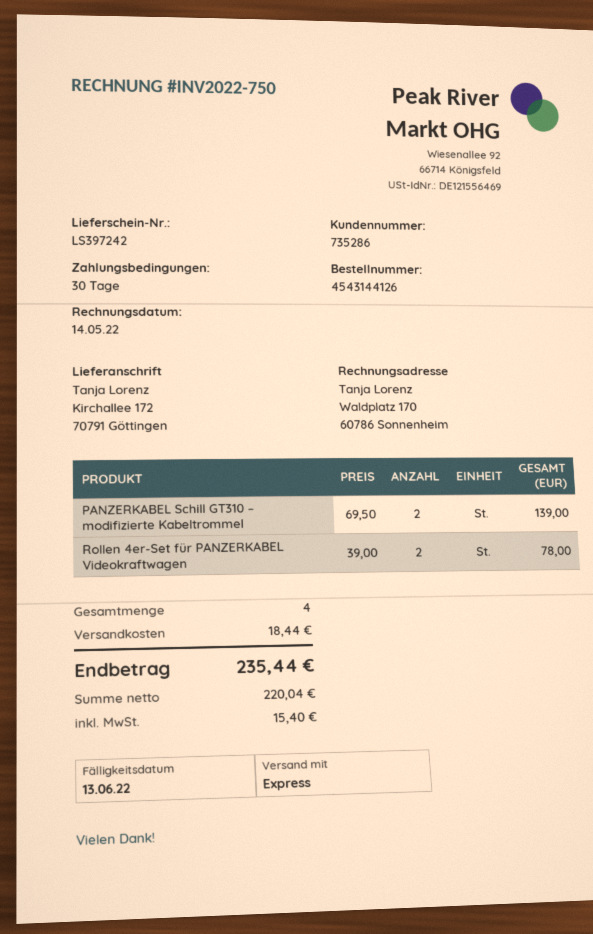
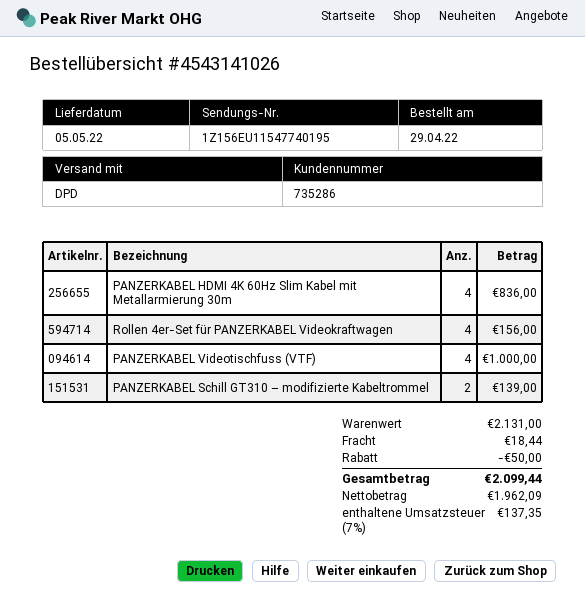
order number: 4543144126 -> 4543141026
shipping method: express -> DPD
Rollen 4er-Set für PANZERKABEL Videokraftwagen: 2 for 78.00 -> 4 for 156.00
PANZERKABEL HDMI 4K 60Hz Slim Kabel mit Metallarmierung 30m: none -> 4 for 836.00
PANZERKABEL Videotischfuss (VTF): none -> 4 for 1000.00
discount: none -> 50.00
net: 220.04 -> 1962.09
tax: 15.40 -> 137.35
total: 235.44 -> 2099.44

